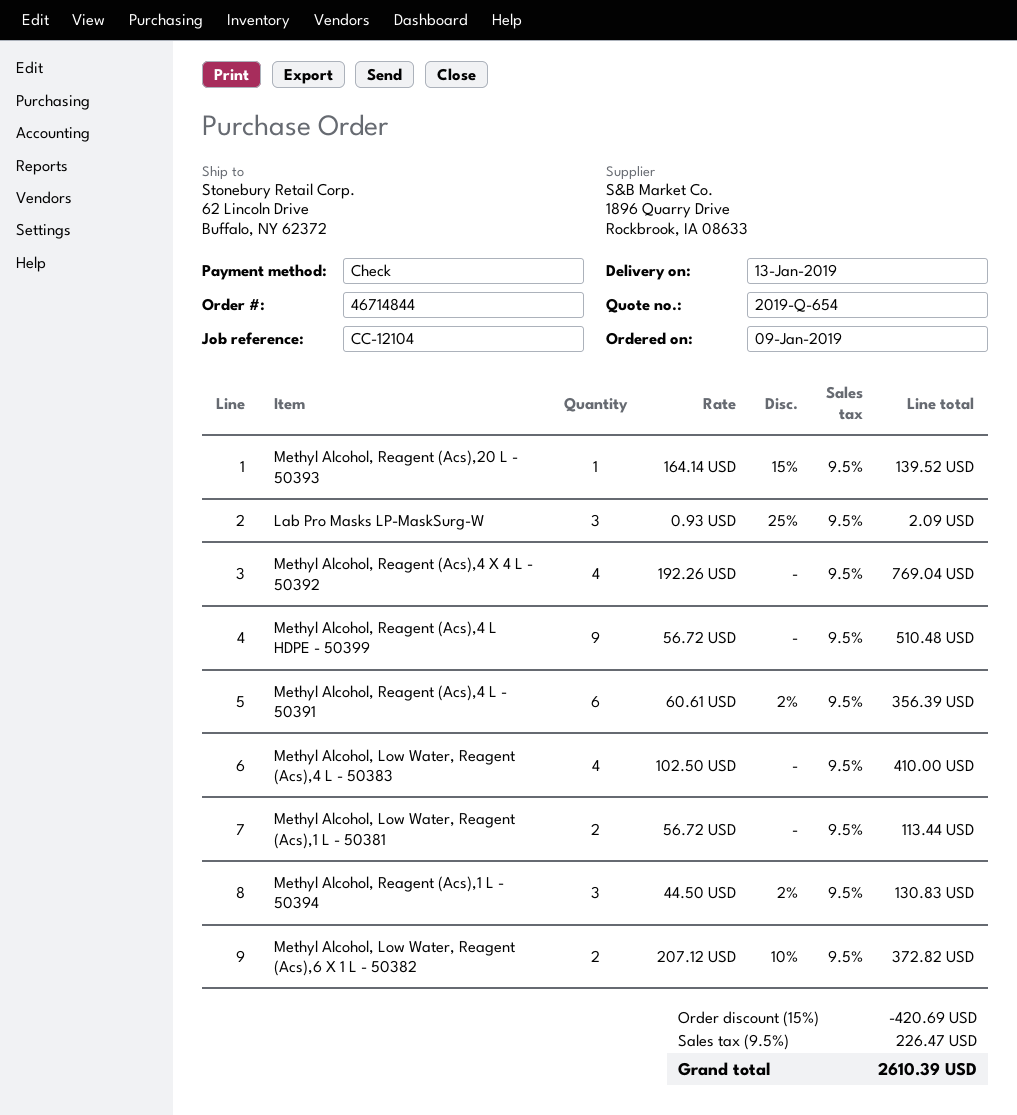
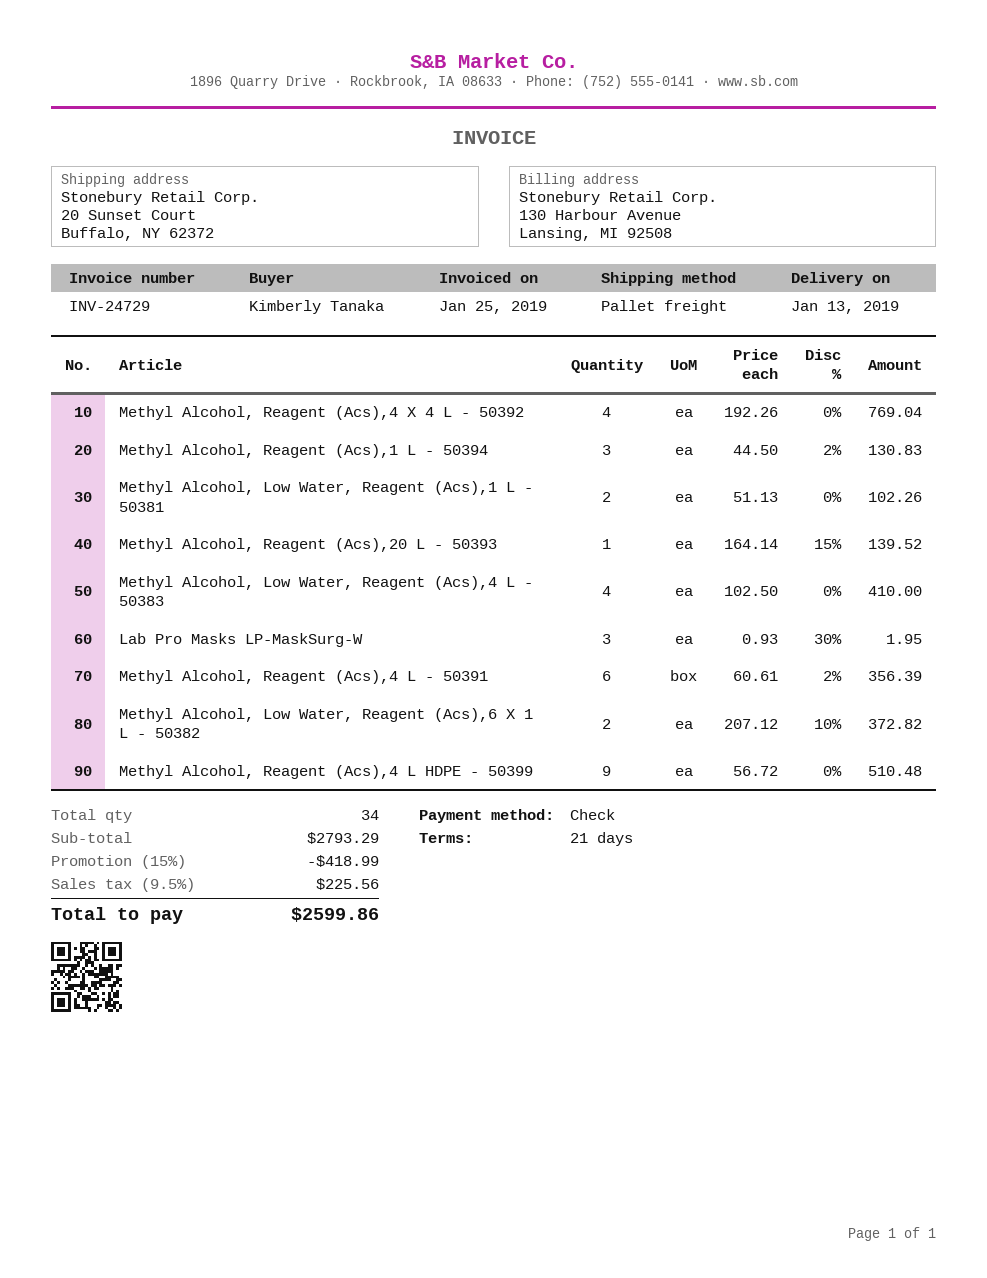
ship to: 62 Lincoln Drive, Buffalo, NY 62372 -> 20 Sunset Court, Buffalo, NY 62372
Lab Pro Masks LP-MaskSurg-W: 3 x 0.93 - 25% = 2.09 -> 3 x 0.93 - 30% = 1.95
Methyl Alcohol, Low Water, Reagent (Acs),1 L - 50381: 2 x 56.72 = 113.44 -> 2 x 51.13 = 102.26
discount: 15% = 420.69 -> 15% = 418.99
tax: 9.5% = 226.47 -> 9.5% = 225.56
total: 2610.39 -> 2599.86

